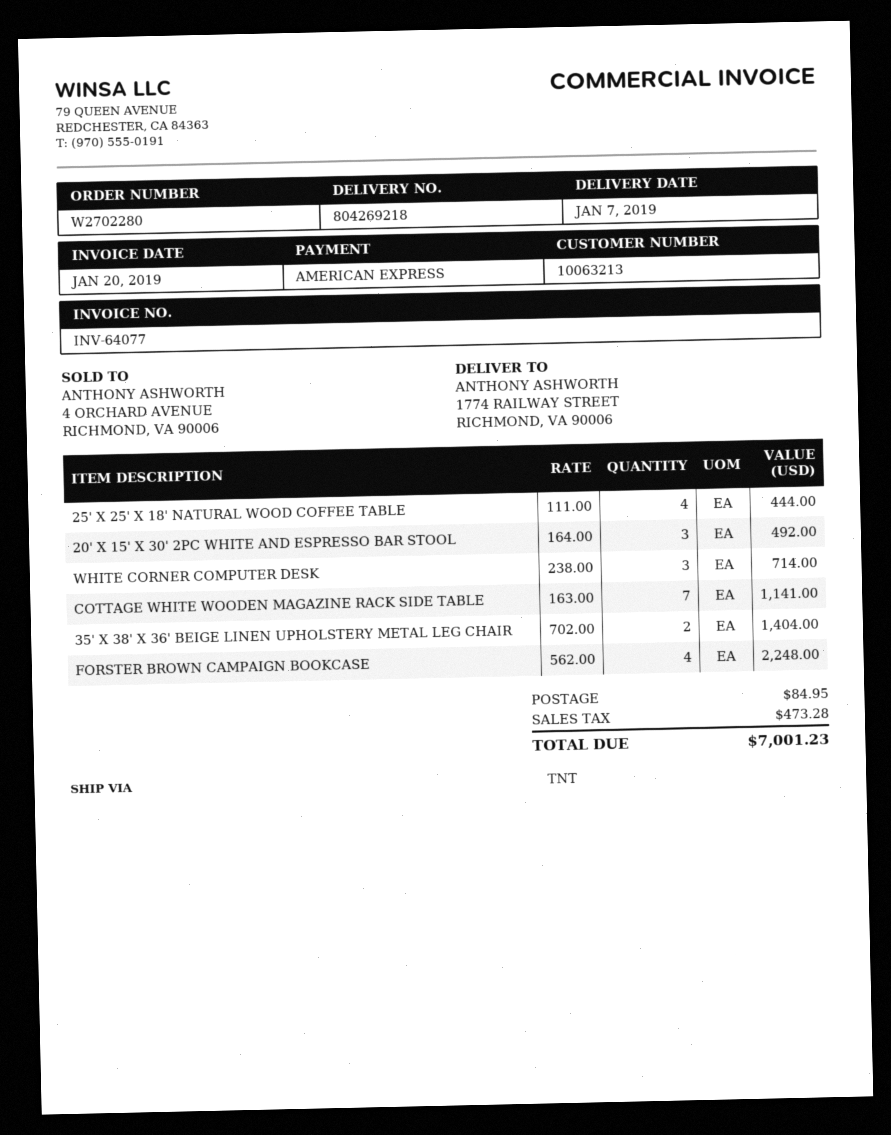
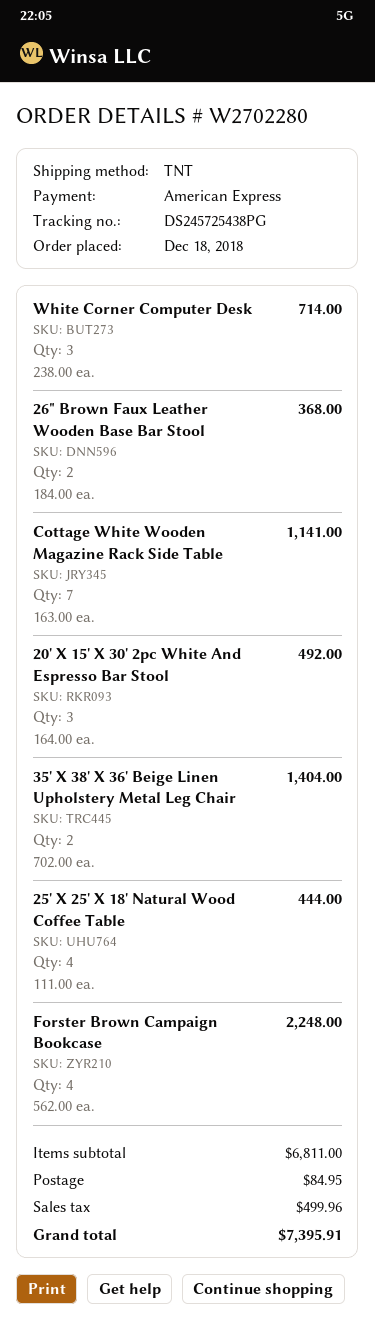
26" Brown Faux Leather Wooden Base Bar Stool: none -> 2 x 184.00 = 368.00
tax: 473.28 -> 499.96
total: 7001.23 -> 7395.91

